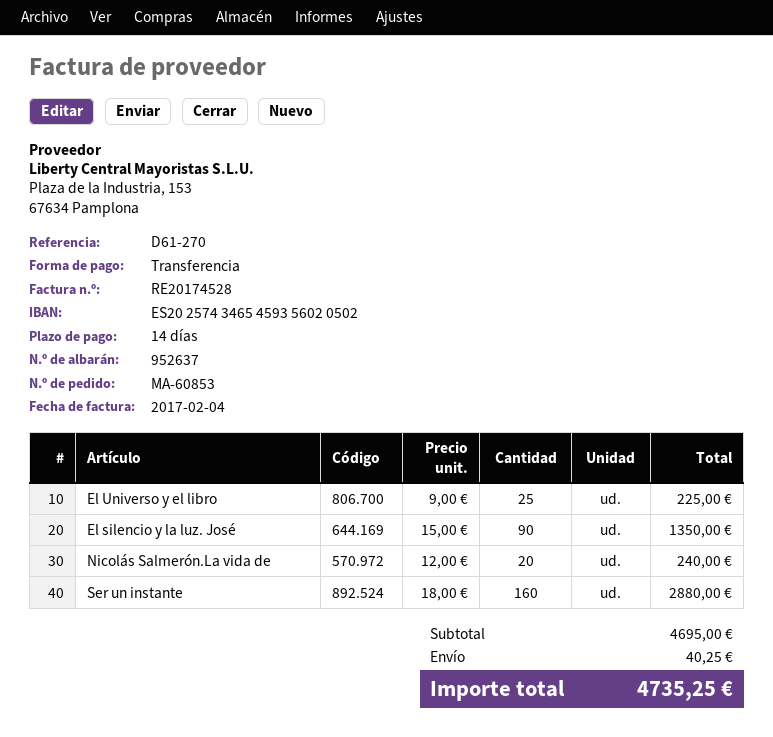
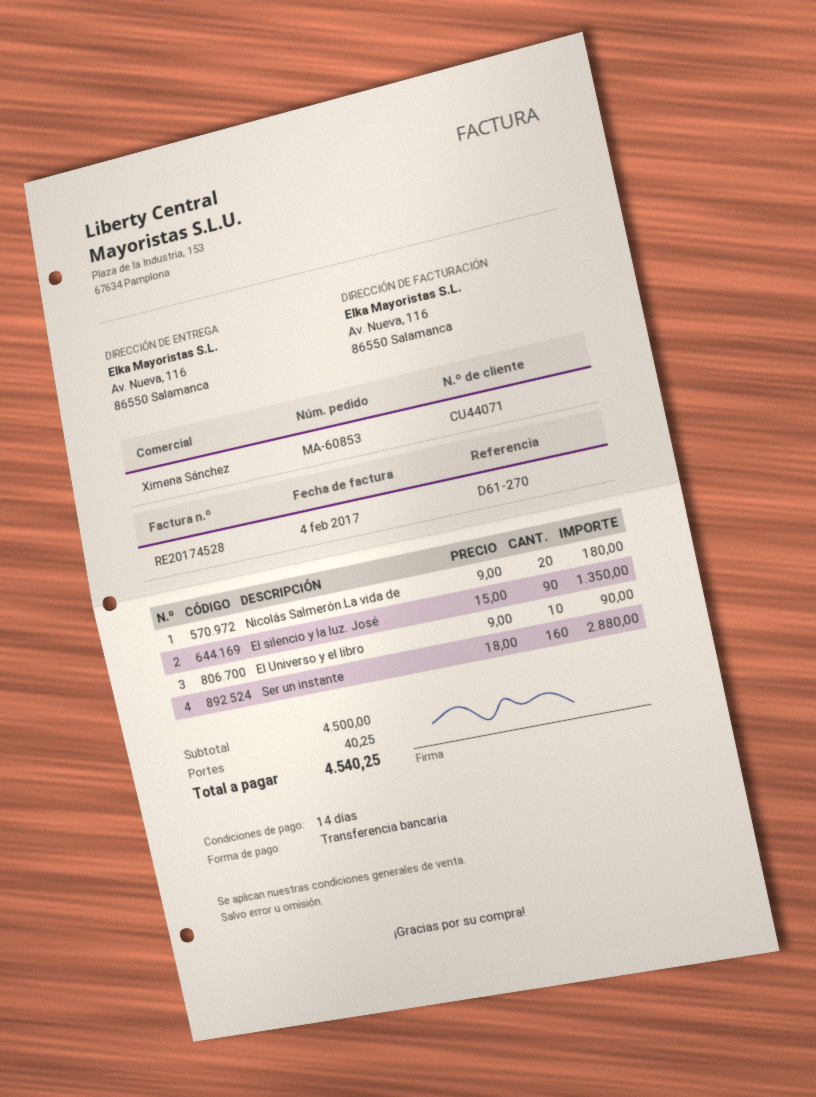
El Universo y el libro: 25 x 9.00 = 225.00 -> 10 x 9.00 = 90.00
Nicolás Salmerón.La vida de: 20 x 12.00 = 240.00 -> 20 x 9.00 = 180.00
subtotal: 4695.00 -> 4500.00
total: 4735.25 -> 4540.25

